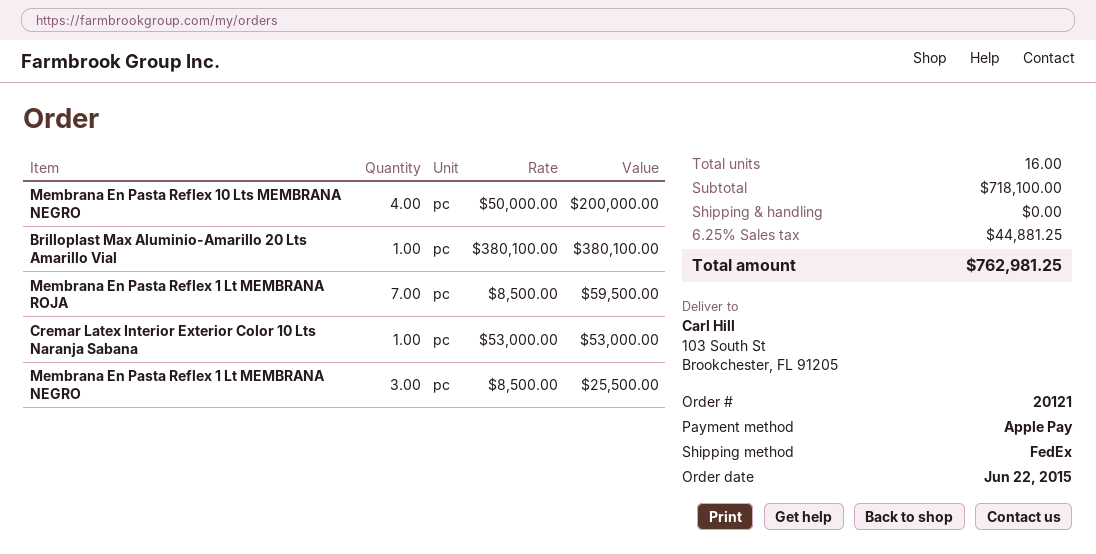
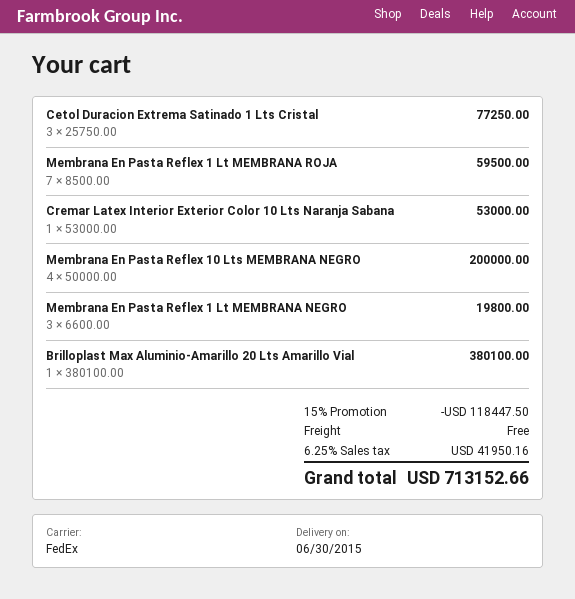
Membrana En Pasta Reflex 1 Lt MEMBRANA NEGRO: 3 x 8500.00 = 25500.00 -> 3 x 6600.00 = 19800.00
Cetol Duracion Extrema Satinado 1 Lts Cristal: none -> 3 x 25750.00 = 77250.00
discount: none -> 15% = 118447.50
tax: 6.25% = 44881.25 -> 6.25% = 41950.16
total: 762981.25 -> 713152.66

